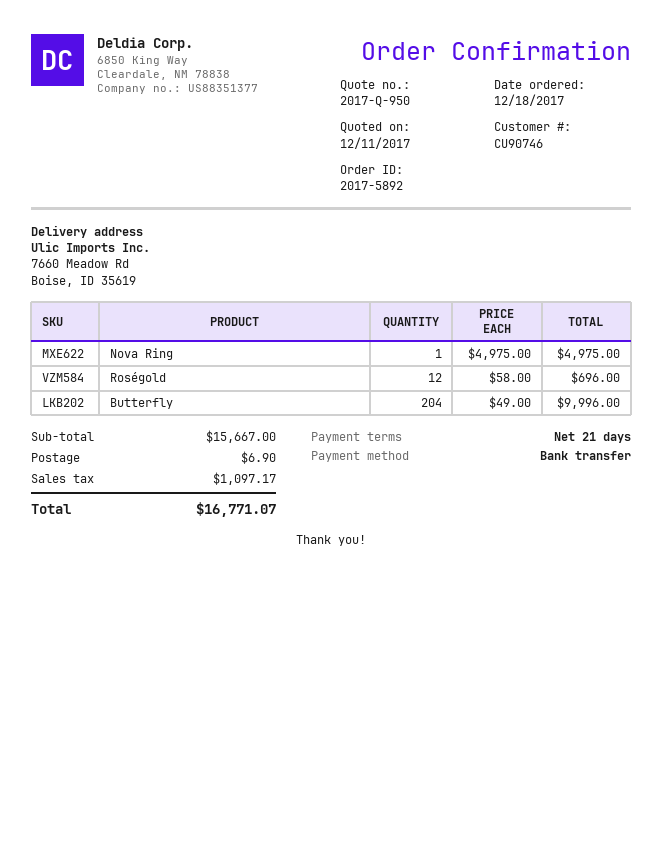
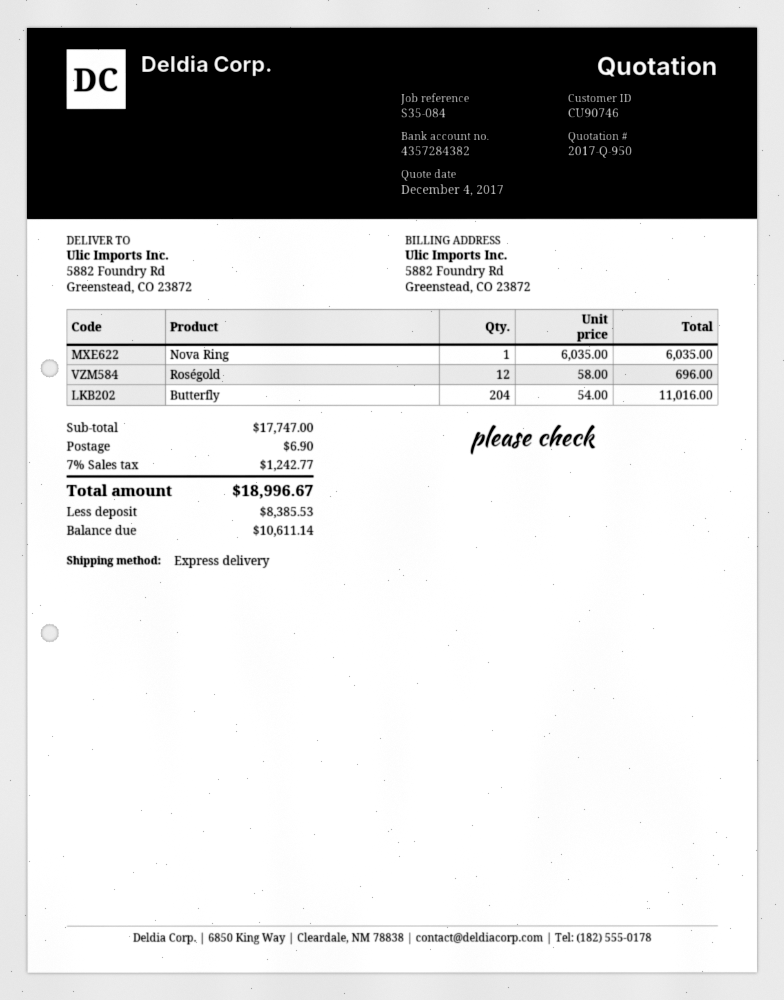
quote date: 2017-12-11 -> 2017-12-04
ship to: 7660 Meadow Rd, Boise, ID 35619 -> 5882 Foundry Rd, Greenstead, CO 23872
Nova Ring: 1 x 4975.00 = 4975.00 -> 1 x 6035.00 = 6035.00
Butterfly: 204 x 49.00 = 9996.00 -> 204 x 54.00 = 11016.00
subtotal: 15667.00 -> 17747.00
tax: 1097.17 -> 1242.77
total: 16771.07 -> 18996.67

